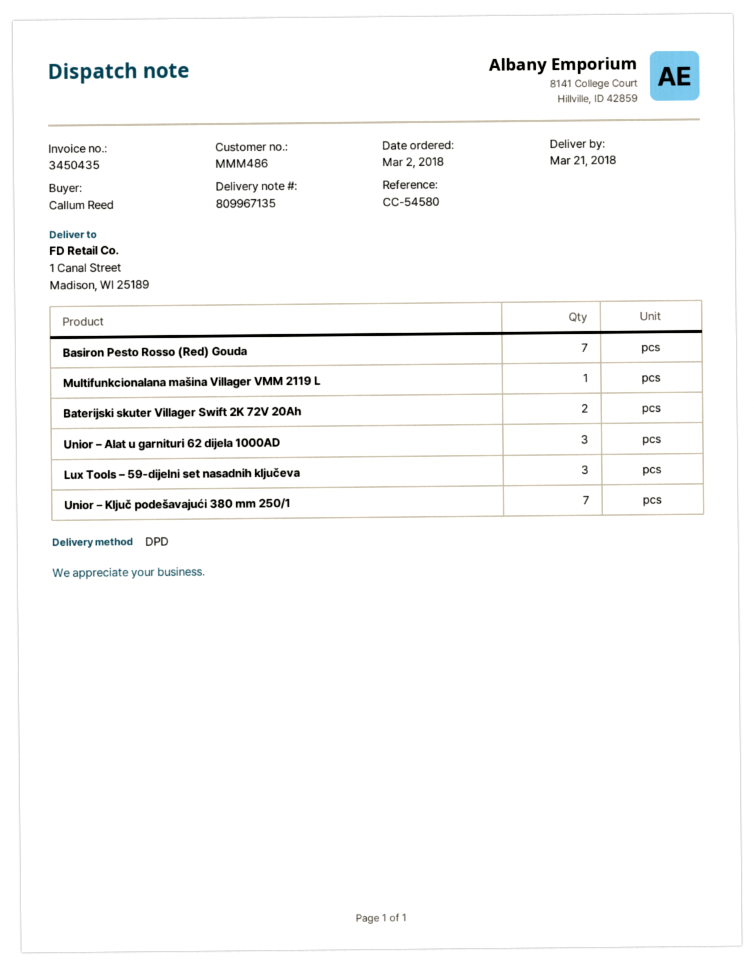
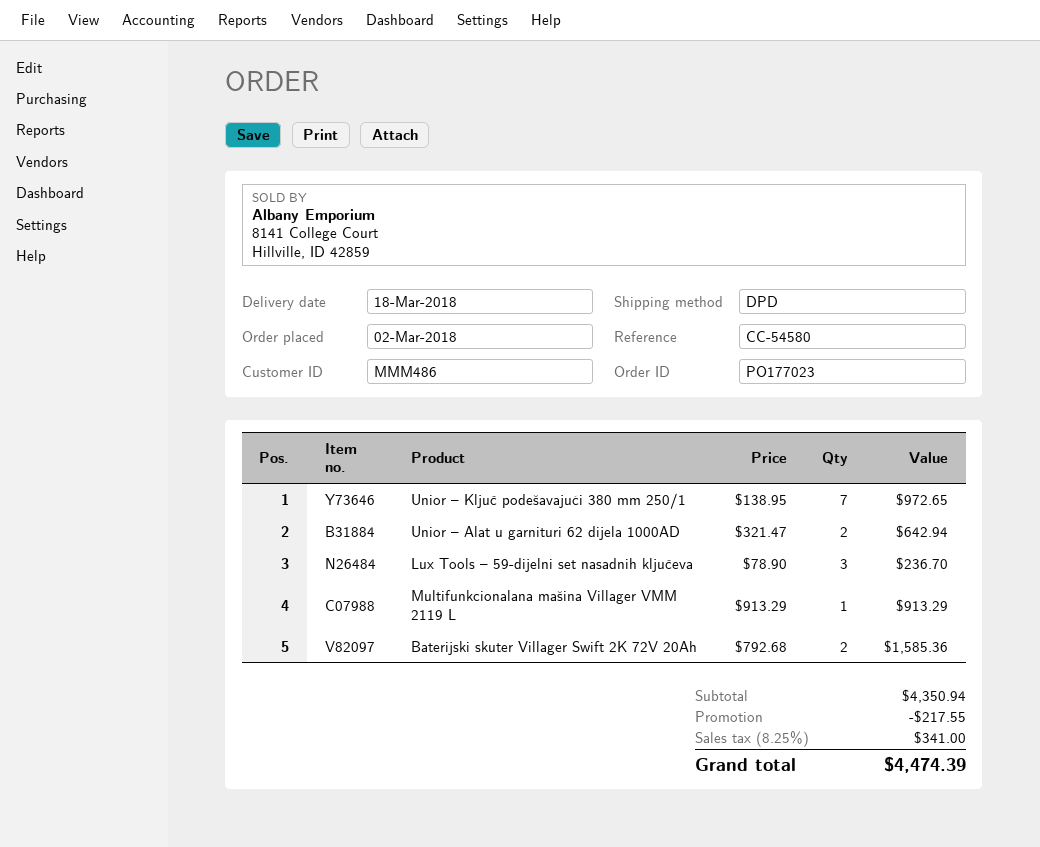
delivery date: 2018-03-21 -> 2018-03-18
Basiron Pesto Rosso (Red) Gouda: 7 -> none
Unior – Alat u garnituri 62 dijela 1000AD: 3 -> 2

